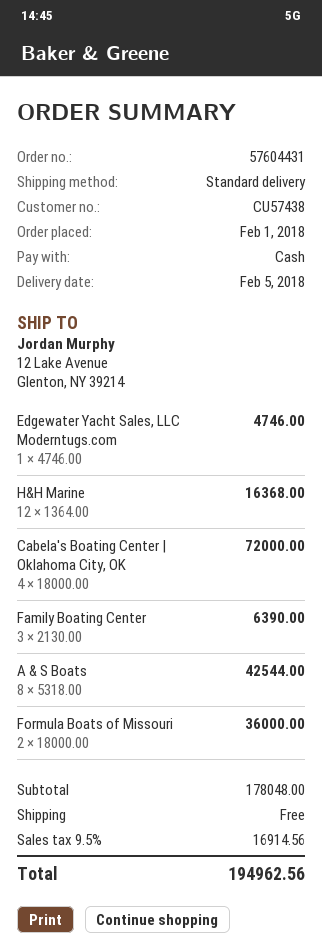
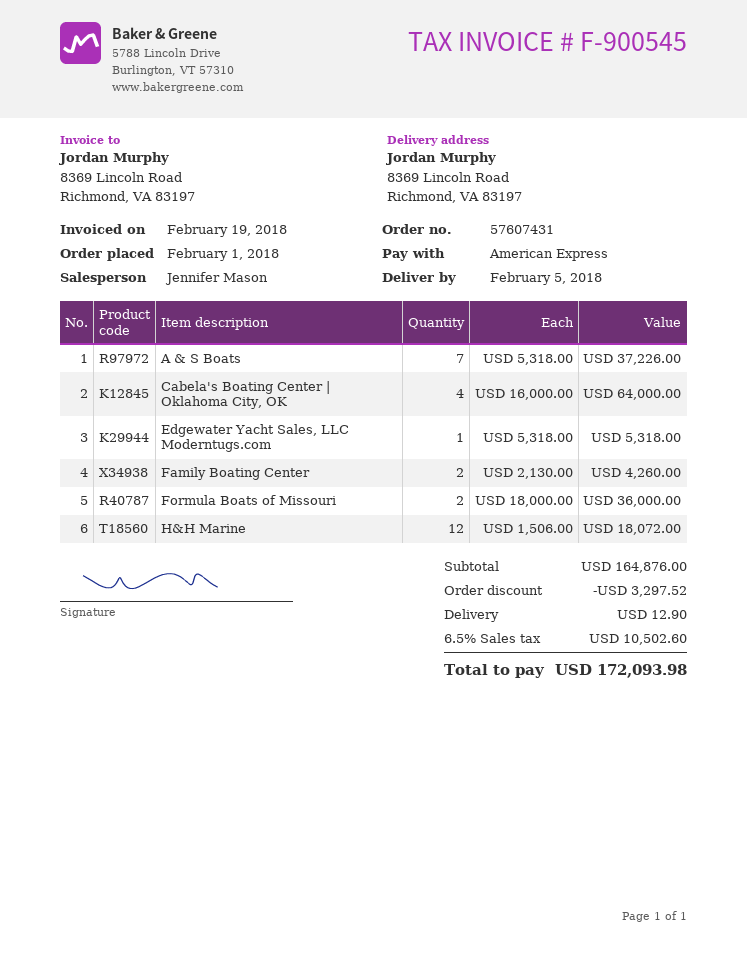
order number: 57604431 -> 57607431
payment method: cash -> American Express
ship to: 12 Lake Avenue, Glenton, NY 39214 -> 8369 Lincoln Road, Richmond, VA 83197
Edgewater Yacht Sales, LLC Moderntugs.com: 1 x 4746.00 = 4746.00 -> 1 x 5318.00 = 5318.00
H&H Marine: 12 x 1364.00 = 16368.00 -> 12 x 1506.00 = 18072.00
Cabela's Boating Center | Oklahoma City, OK: 4 x 18000.00 = 72000.00 -> 4 x 16000.00 = 64000.00
Family Boating Center: 3 x 2130.00 = 6390.00 -> 2 x 2130.00 = 4260.00
A & S Boats: 8 x 5318.00 = 42544.00 -> 7 x 5318.00 = 37226.00
subtotal: 178048.00 -> 164876.00
discount: none -> 3297.52
shipping: 0.00 -> 12.90
tax: 9.5% = 16914.56 -> 6.5% = 10502.60
total: 194962.56 -> 172093.98

